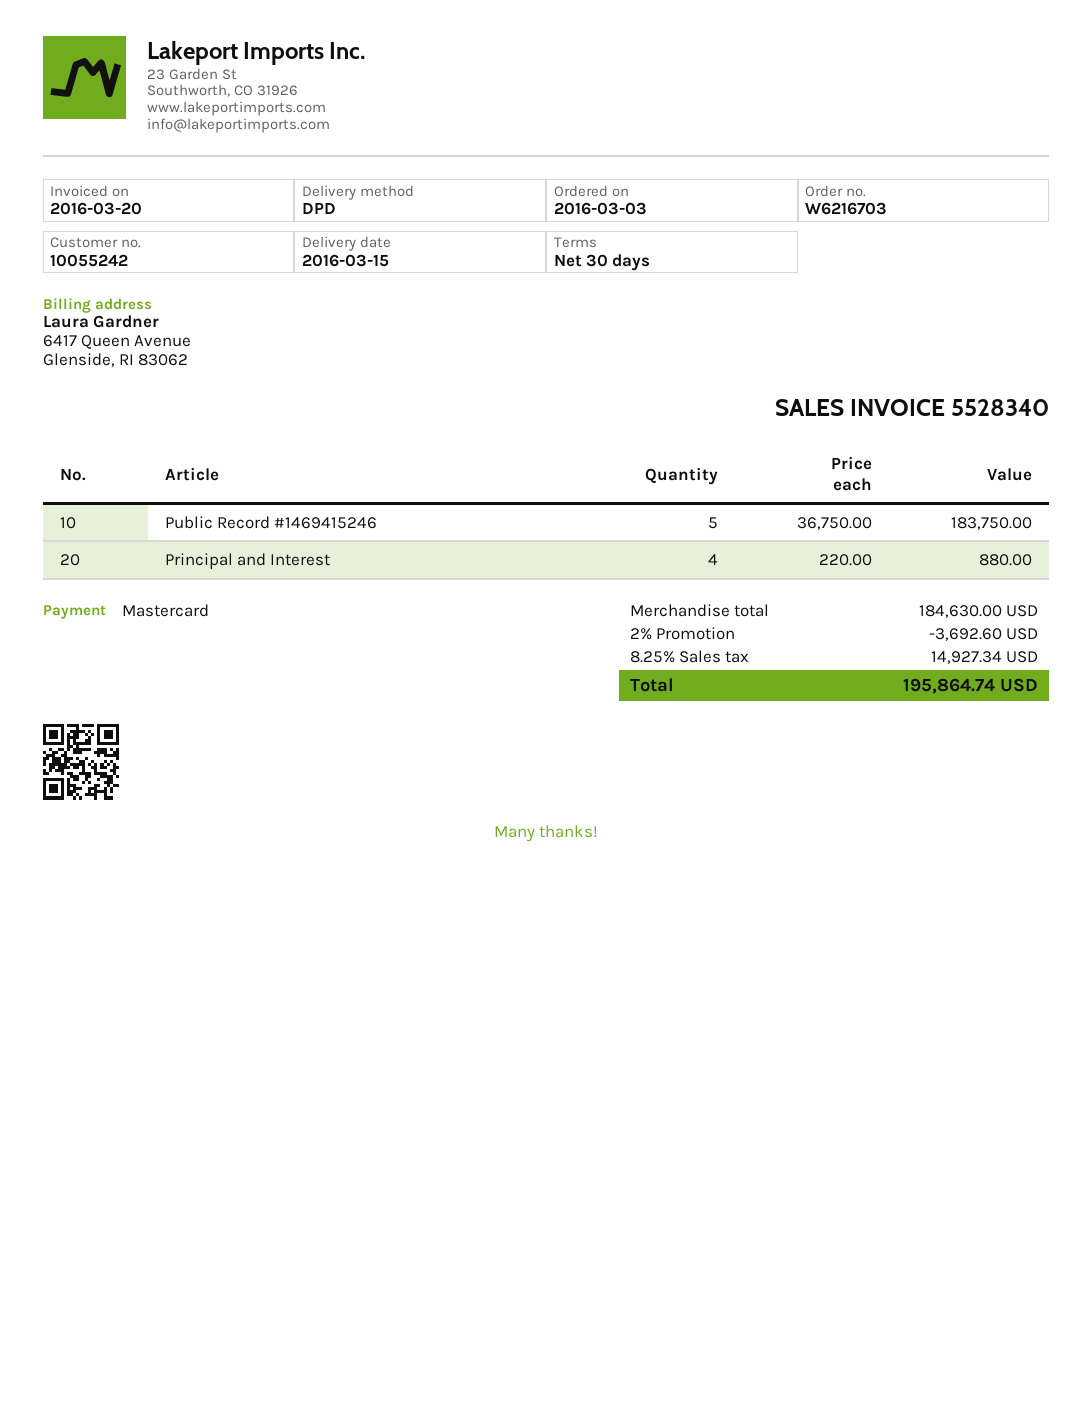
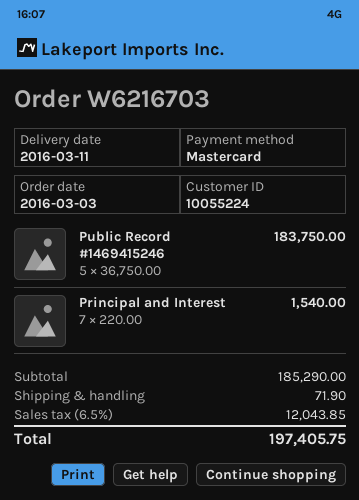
delivery date: 2016-03-15 -> 2016-03-11
customer number: 10055242 -> 10055224
Principal and Interest: 4 x 220.00 = 880.00 -> 7 x 220.00 = 1540.00
subtotal: 184630.00 -> 185290.00
discount: 2% = 3692.60 -> none
shipping: none -> 71.90
tax: 8.25% = 14927.34 -> 6.5% = 12043.85
total: 195864.74 -> 197405.75

